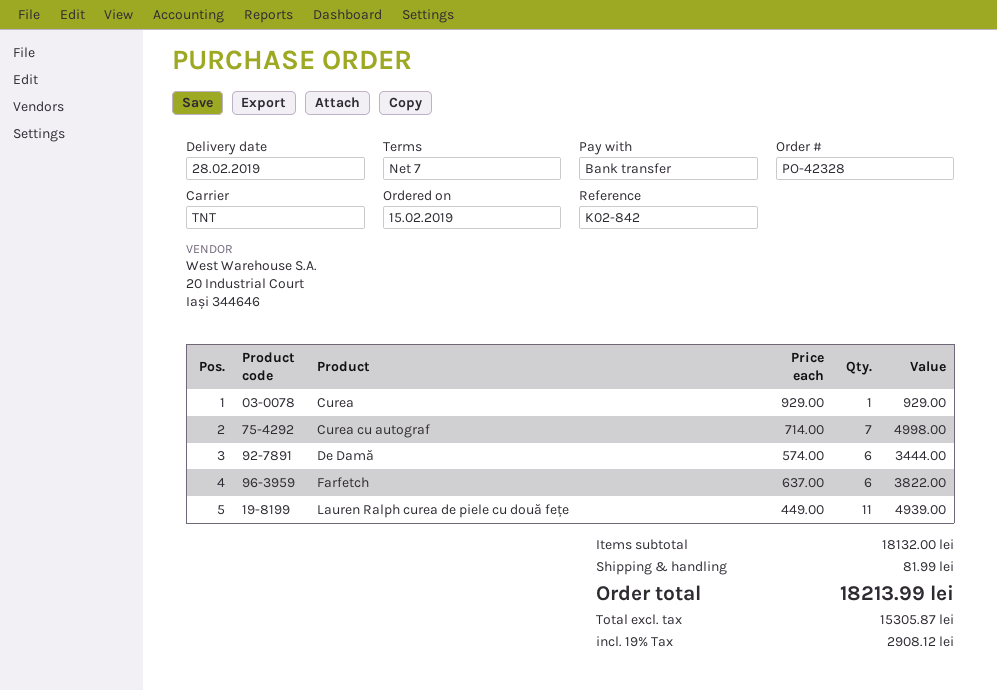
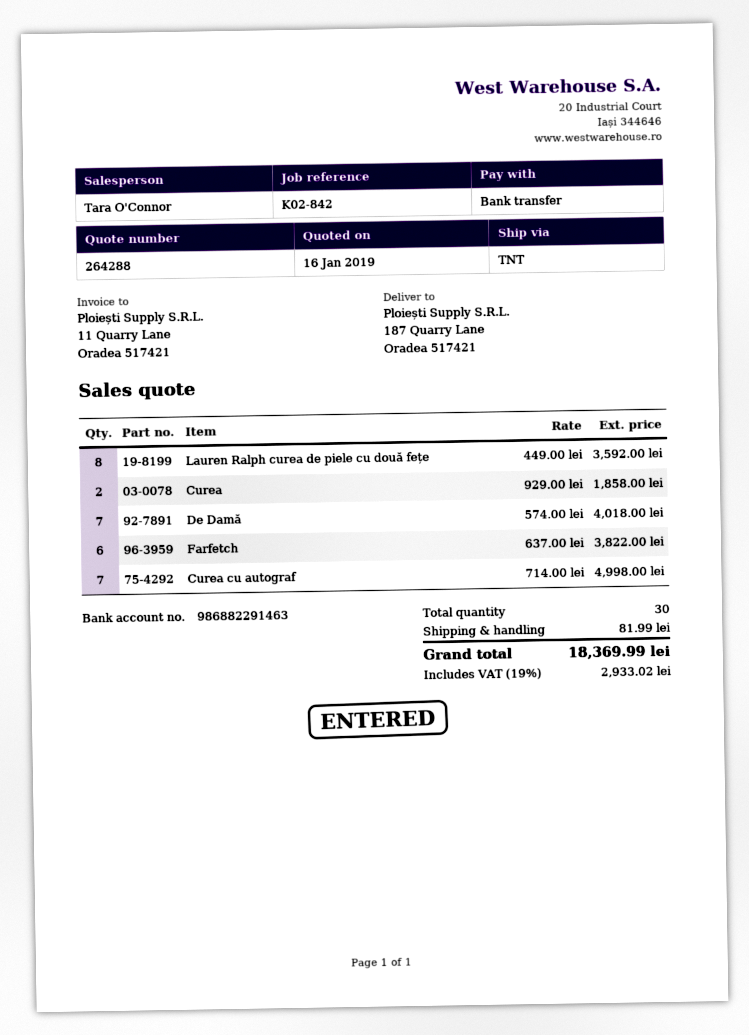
Curea: 1 x 929.00 = 929.00 -> 2 x 929.00 = 1858.00
De Damă: 6 x 574.00 = 3444.00 -> 7 x 574.00 = 4018.00
Lauren Ralph curea de piele cu două fețe: 11 x 449.00 = 4939.00 -> 8 x 449.00 = 3592.00
tax: 19% = 2908.12 -> 19% = 2933.02
total: 18213.99 -> 18369.99

